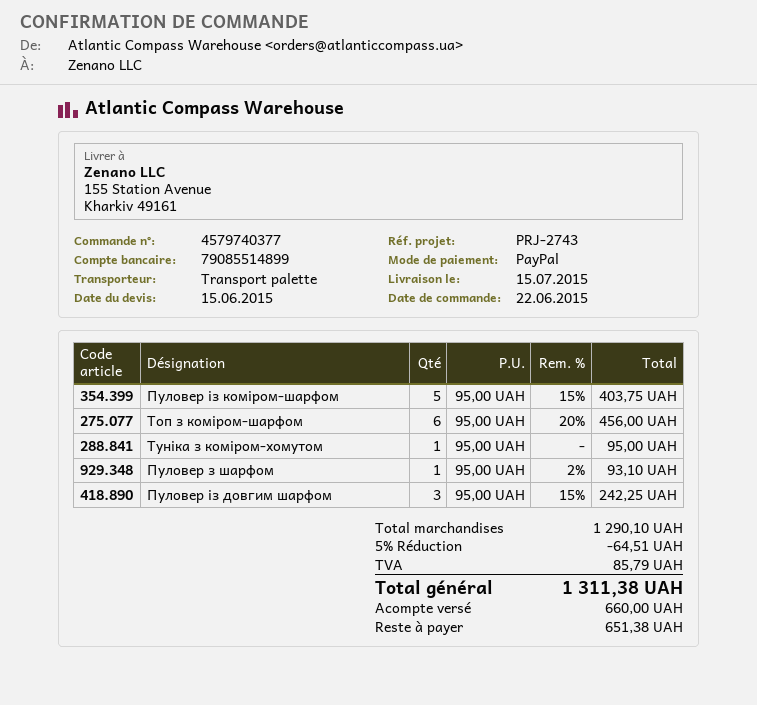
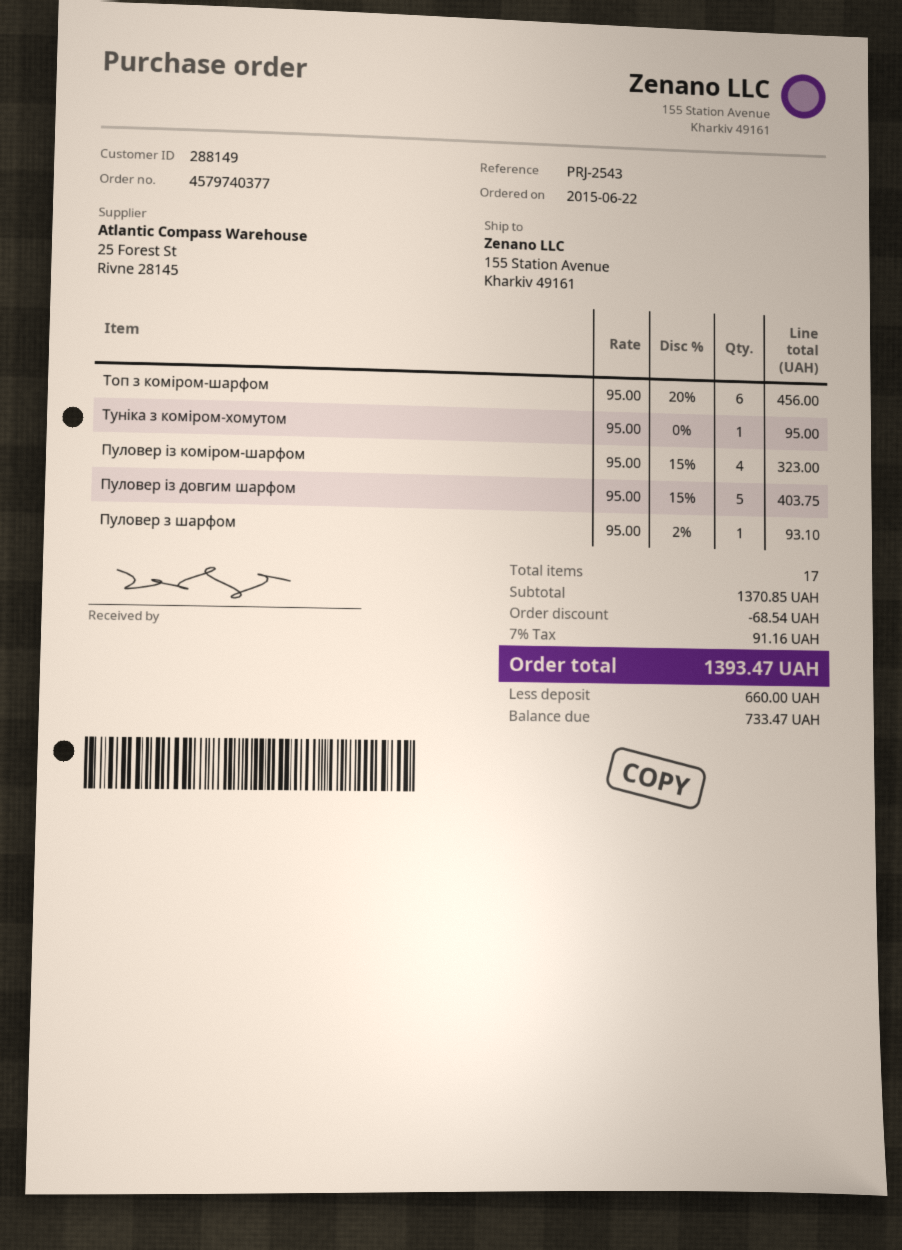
reference: PRJ-2743 -> PRJ-2543
Пуловер із коміром-шарфом: 5 x 95.00 - 15% = 403.75 -> 4 x 95.00 - 15% = 323.00
Пуловер із довгим шарфом: 3 x 95.00 - 15% = 242.25 -> 5 x 95.00 - 15% = 403.75
subtotal: 1290.10 -> 1370.85
discount: 64.51 -> 68.54
tax: 85.79 -> 91.16
total: 1311.38 -> 1393.47
balance: 651.38 -> 733.47

